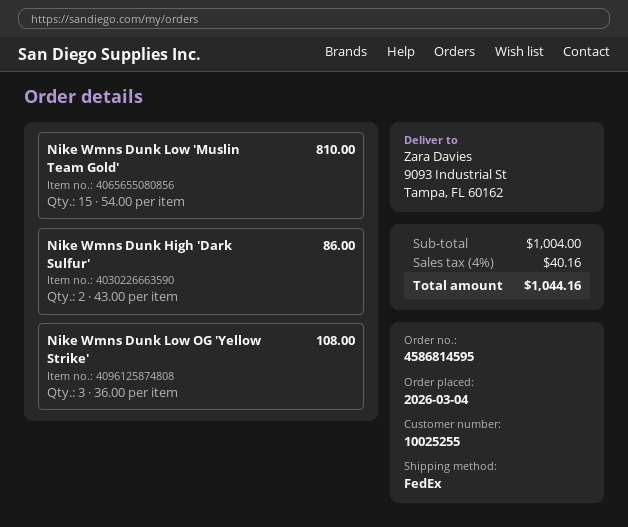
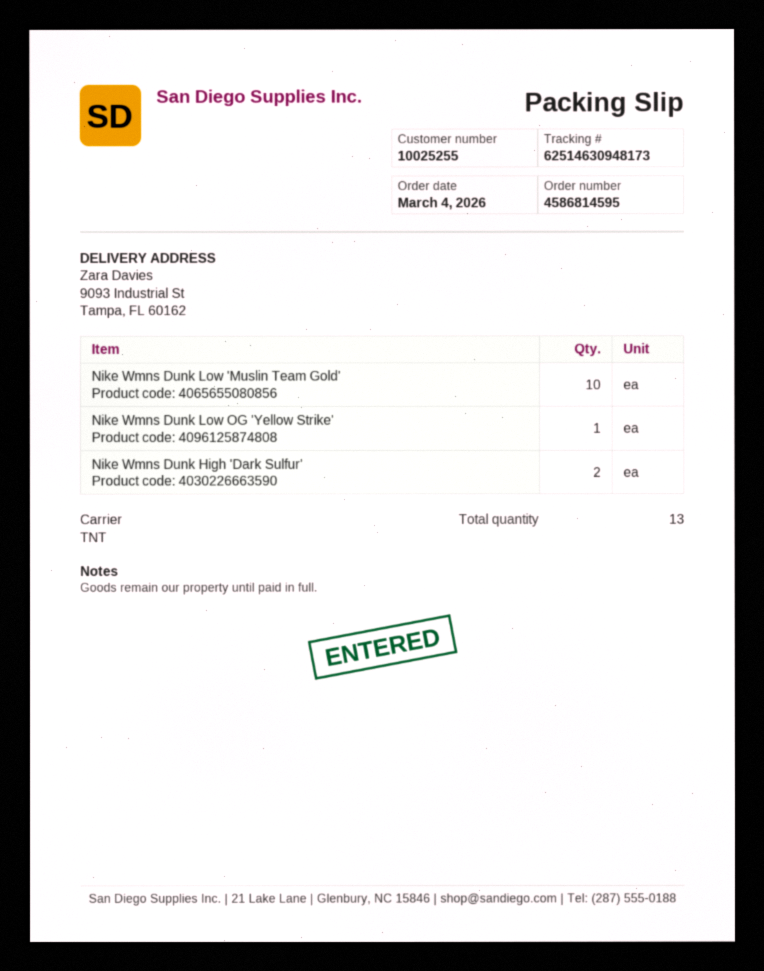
shipping method: FedEx -> TNT
Nike Wmns Dunk Low 'Muslin Team Gold': 15 -> 10
Nike Wmns Dunk Low OG 'Yellow Strike': 3 -> 1

